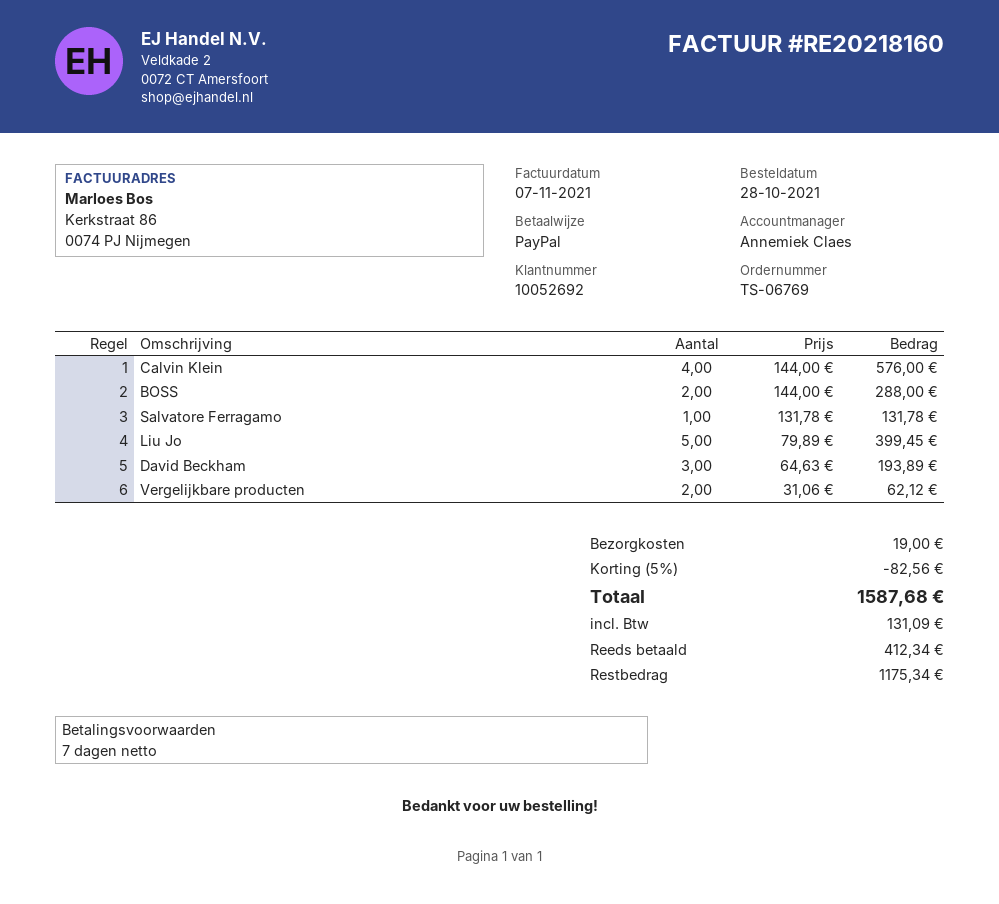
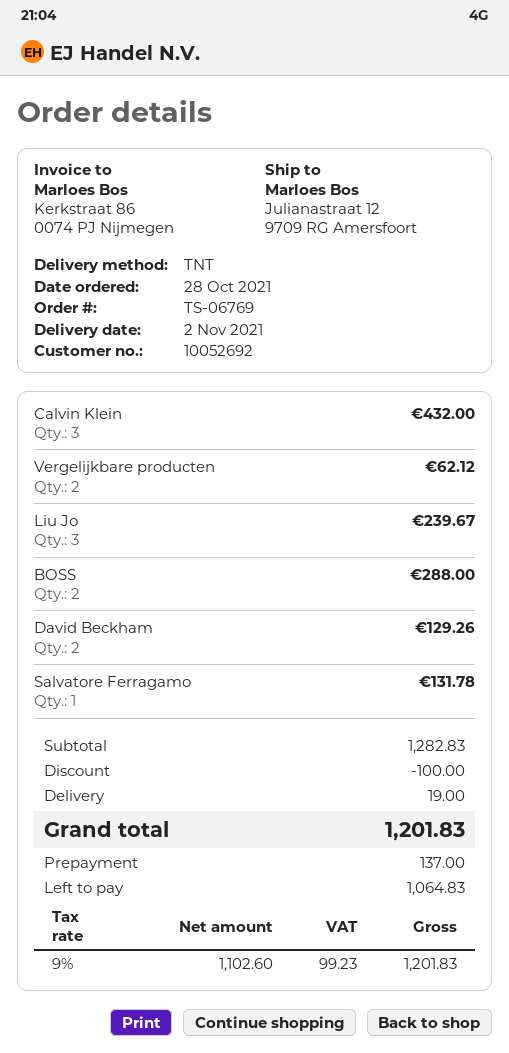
Calvin Klein: 4 for 576.00 -> 3 for 432.00
Liu Jo: 5 for 399.45 -> 3 for 239.67
David Beckham: 3 for 193.89 -> 2 for 129.26
discount: 82.56 -> 100.00
tax: 131.09 -> 99.23
total: 1587.68 -> 1201.83
deposit: 412.34 -> 137.00
balance: 1175.34 -> 1064.83

